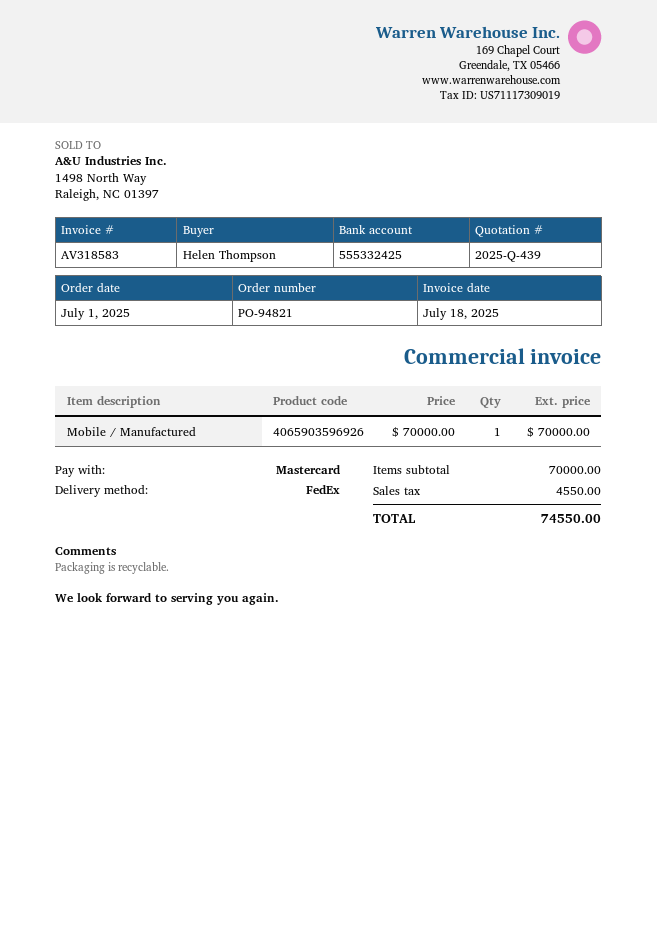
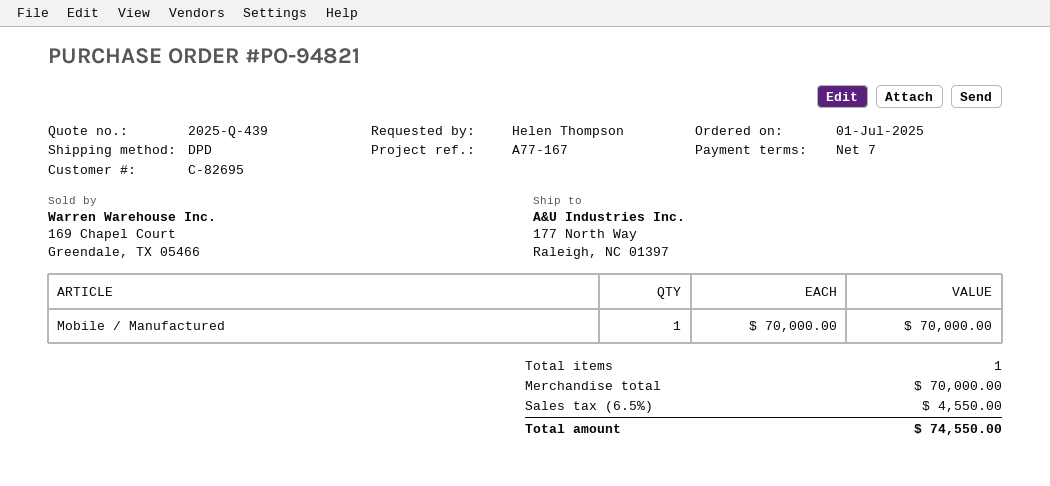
shipping method: FedEx -> DPD

